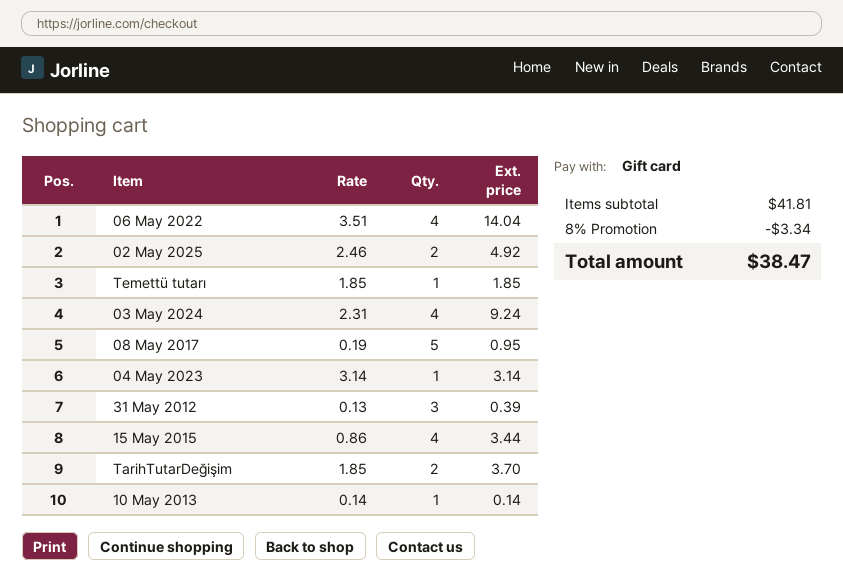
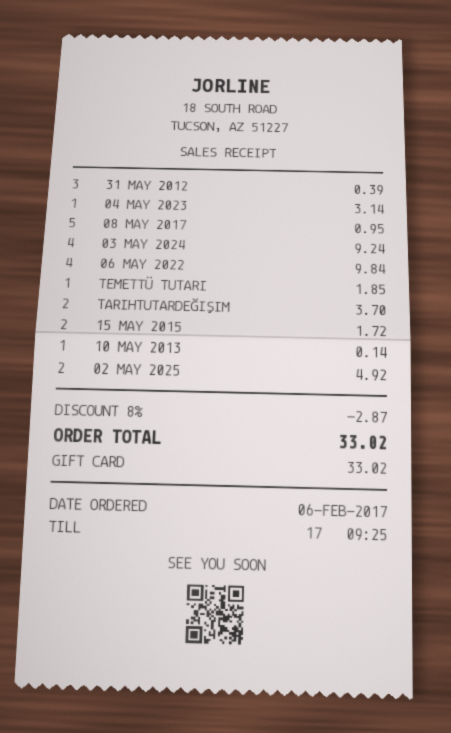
06 May 2022: 4 for 14.04 -> 4 for 9.84
15 May 2015: 4 for 3.44 -> 2 for 1.72
discount: 8% = 3.34 -> 8% = 2.87
total: 38.47 -> 33.02

